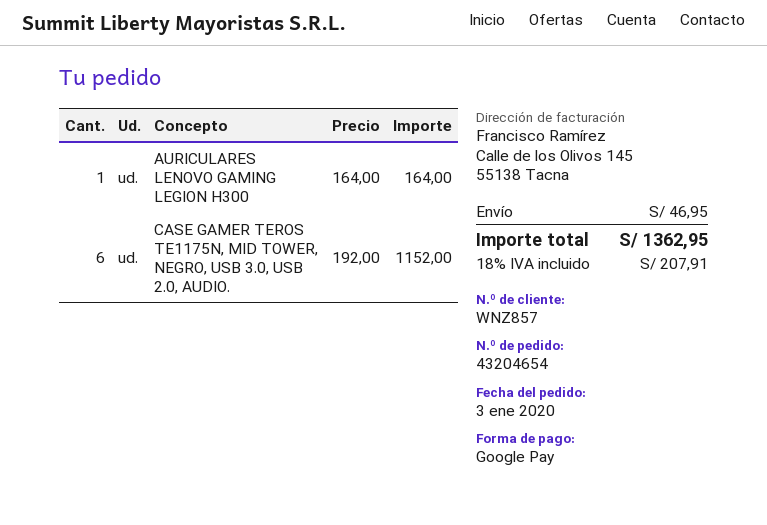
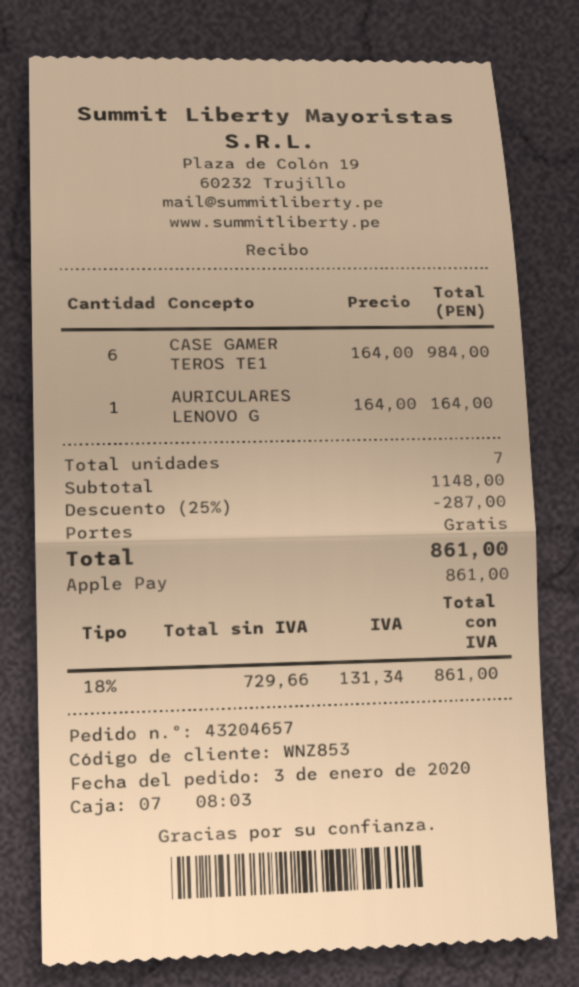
order number: 43204654 -> 43204657
customer number: WNZ857 -> WNZ853
payment method: Google Pay -> Apple Pay
CASE GAMER TEROS TE1175N, MID TOWER, NEGRO, USB 3.0, USB 2.0, AUDIO.: 6 x 192.00 = 1152.00 -> 6 x 164.00 = 984.00
discount: none -> 25% = 287.00
shipping: 46.95 -> 0.00
tax: 18% = 207.91 -> 18% = 131.34
total: 1362.95 -> 861.00

